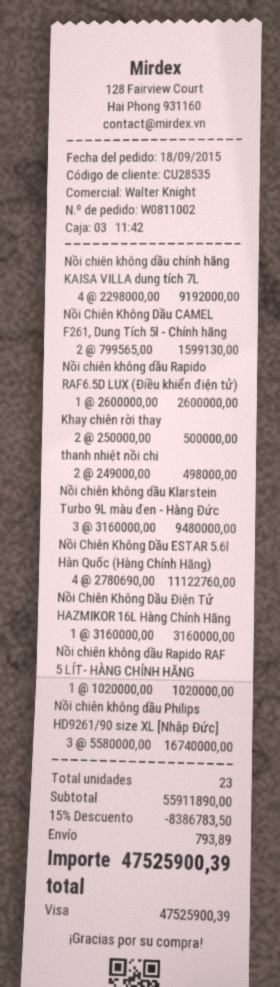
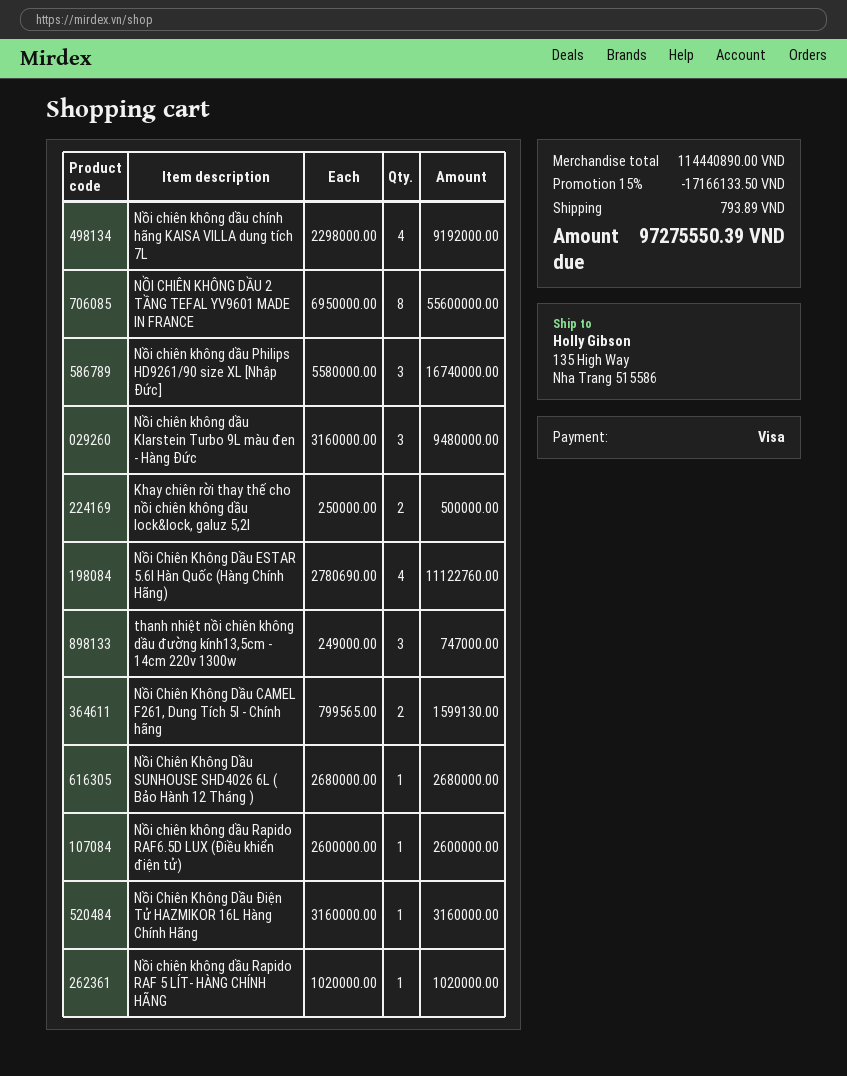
thanh nhiệt nồi chi: 2 x 249000.00 = 498000.00 -> 3 x 249000.00 = 747000.00
NỒI CHIÊN KHÔNG DẦU 2 TẦNG TEFAL YV9601 MADE IN FRANCE: none -> 8 x 6950000.00 = 55600000.00
Nồi Chiên Không Dầu SUNHOUSE SHD4026 6L ( Bảo Hành 12 Tháng ): none -> 1 x 2680000.00 = 2680000.00
subtotal: 55911890.00 -> 114440890.00
discount: 15% = 8386783.50 -> 15% = 17166133.50
total: 47525900.39 -> 97275550.39

